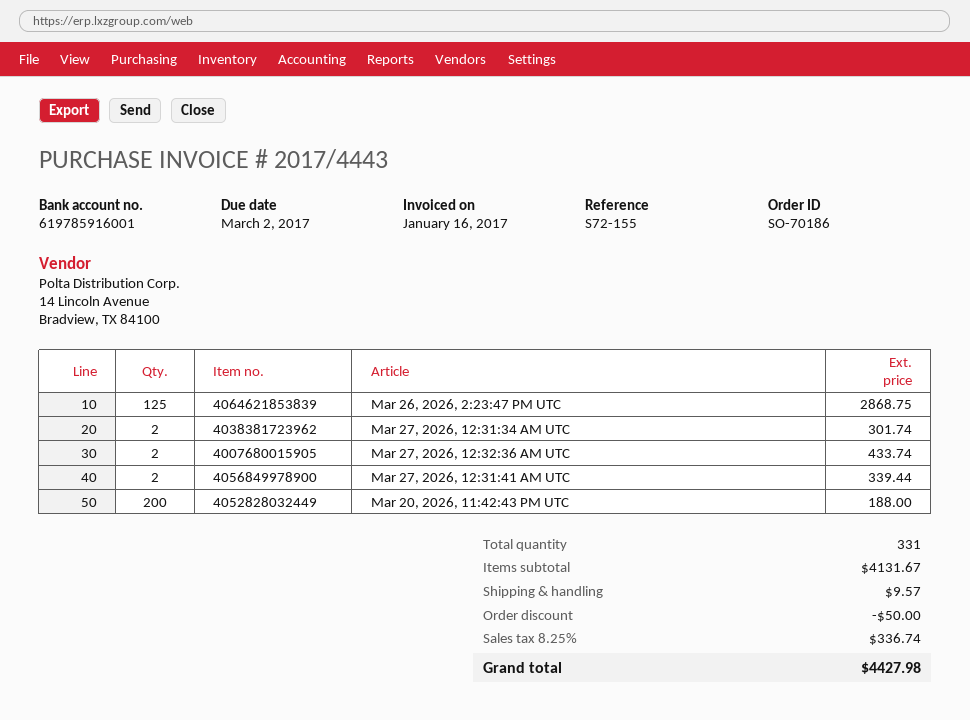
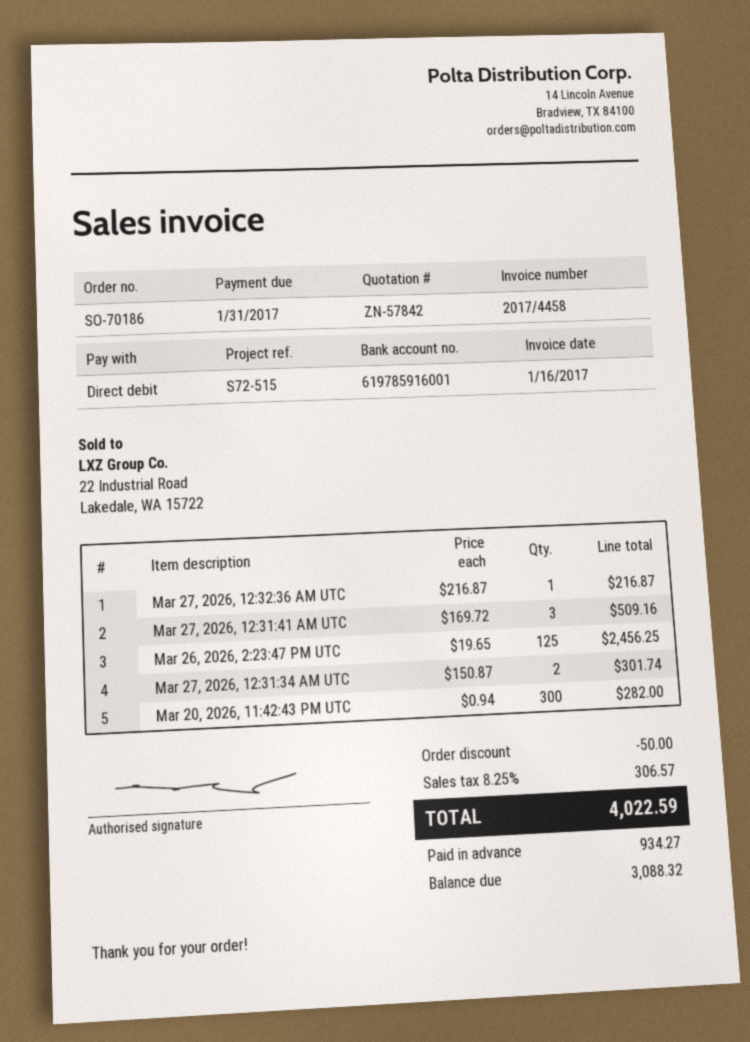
invoice number: 2017/4443 -> 2017/4458
due date: 2017-03-02 -> 2017-01-31
reference: S72-155 -> S72-515
Mar 26, 2026, 2:23:47 PM UTC: 125 for 2868.75 -> 125 for 2456.25
Mar 27, 2026, 12:32:36 AM UTC: 2 for 433.74 -> 1 for 216.87
Mar 27, 2026, 12:31:41 AM UTC: 2 for 339.44 -> 3 for 509.16
Mar 20, 2026, 11:42:43 PM UTC: 200 for 188.00 -> 300 for 282.00
shipping: 9.57 -> none
tax: 8.25% = 336.74 -> 8.25% = 306.57
total: 4427.98 -> 4022.59

